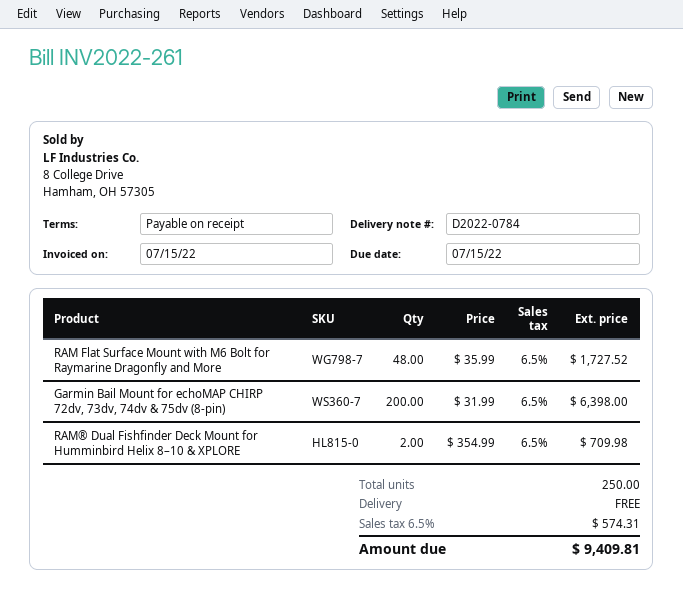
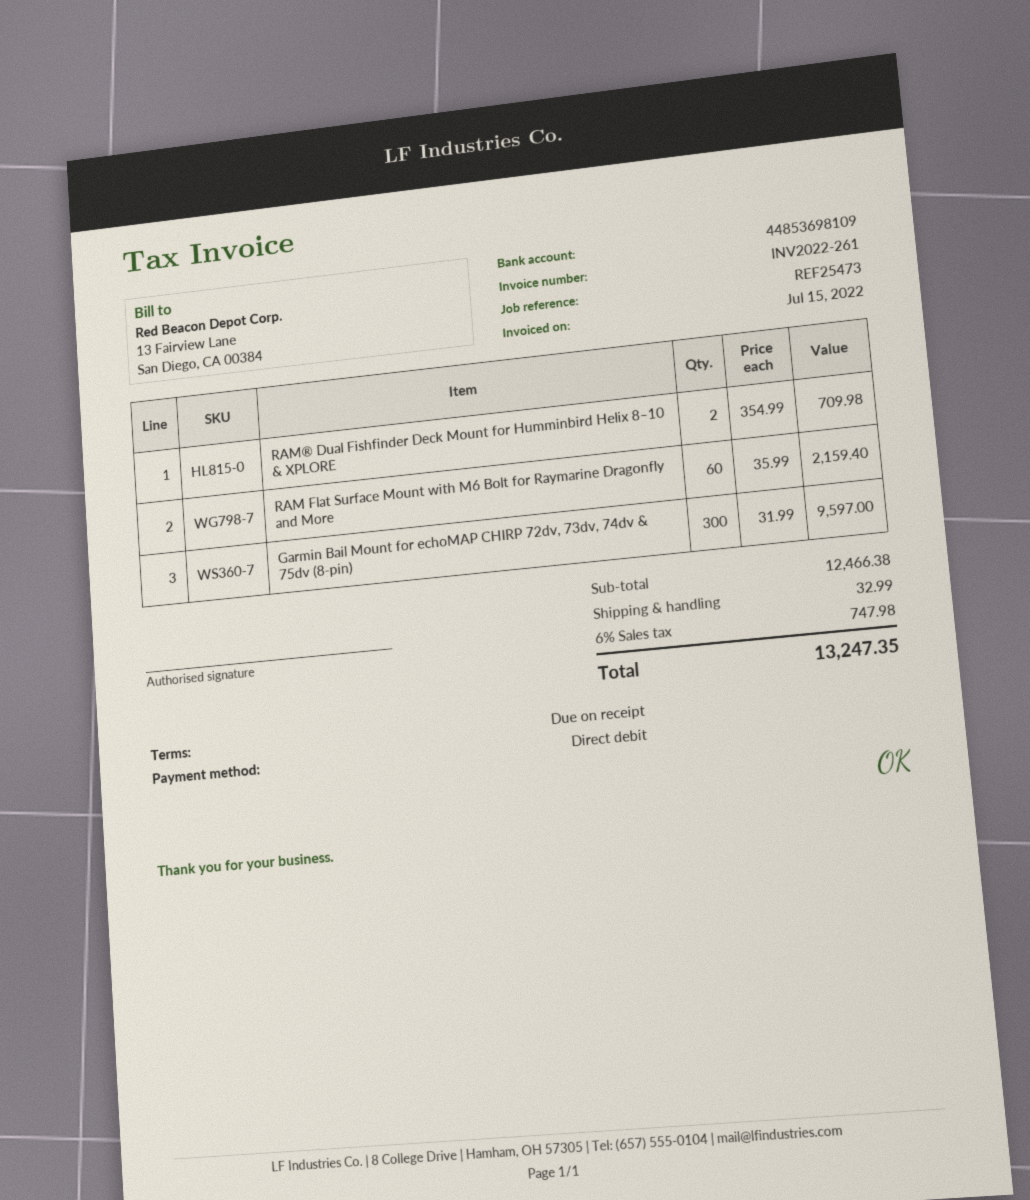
RAM Flat Surface Mount with M6 Bolt for Raymarine Dragonfly and More: 48 x 35.99 = 1727.52 -> 60 x 35.99 = 2159.40
Garmin Bail Mount for echoMAP CHIRP 72dv, 73dv, 74dv & 75dv (8-pin): 200 x 31.99 = 6398.00 -> 300 x 31.99 = 9597.00
shipping: 0.00 -> 32.99
tax: 6.5% = 574.31 -> 6% = 747.98
total: 9409.81 -> 13247.35

